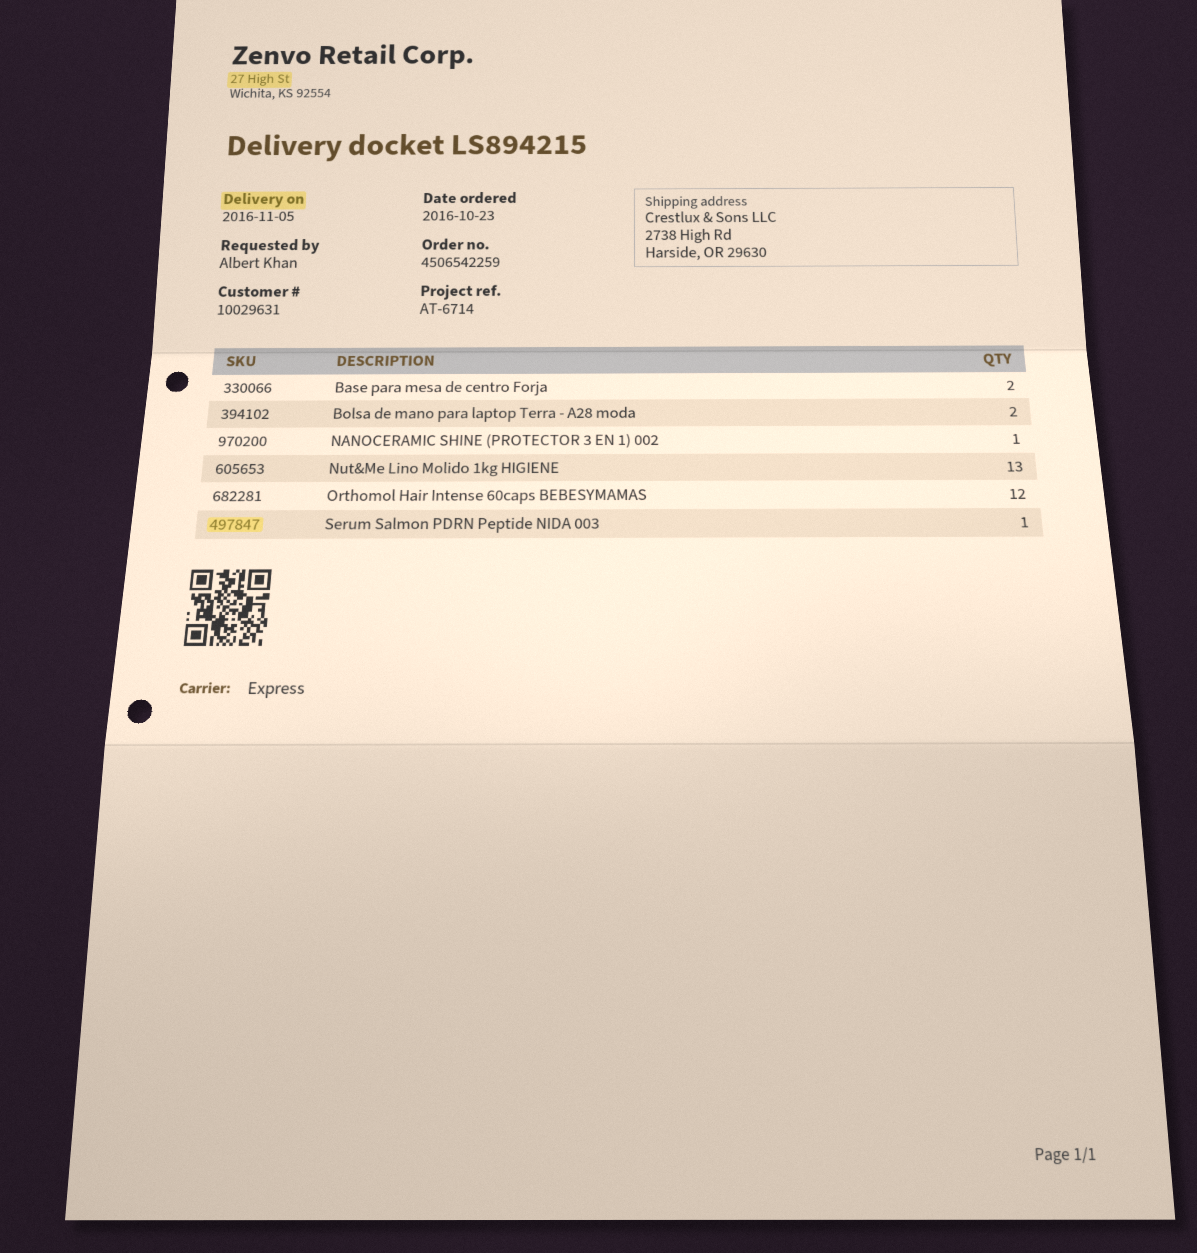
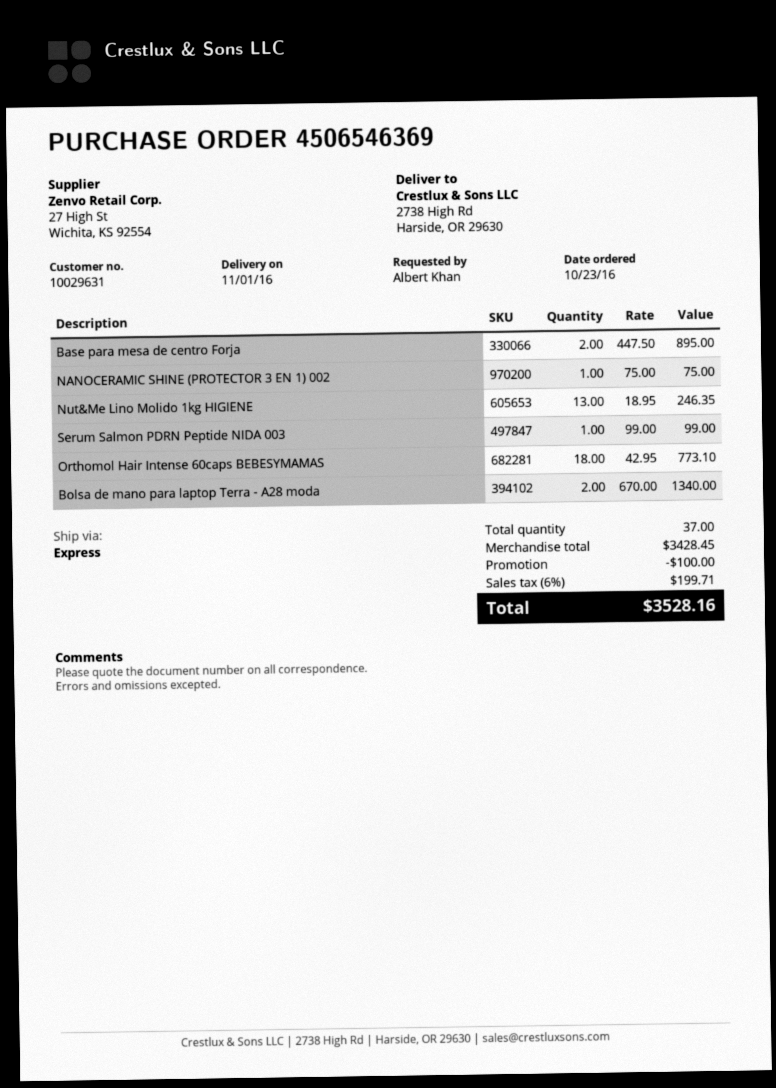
order number: 4506542259 -> 4506546369
delivery date: 2016-11-05 -> 2016-11-01
Orthomol Hair Intense 60caps BEBESYMAMAS: 12 -> 18

